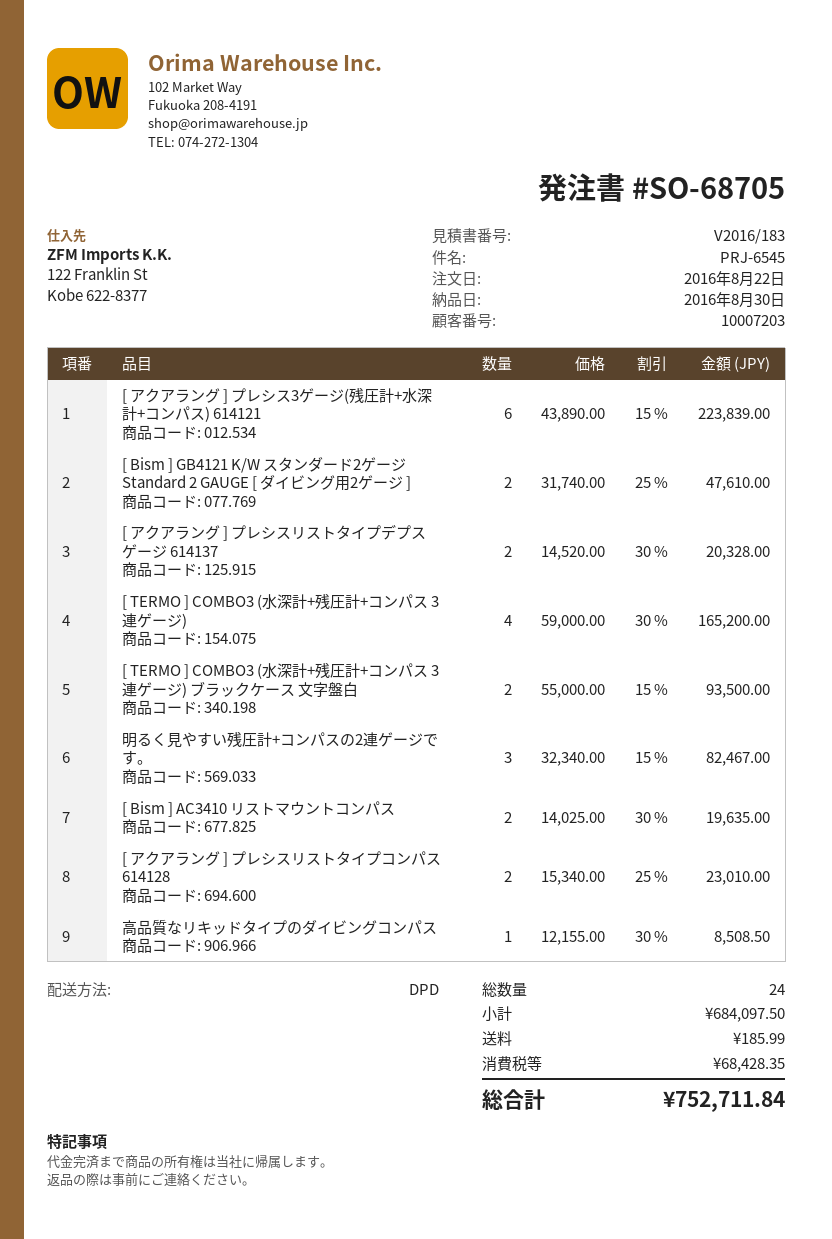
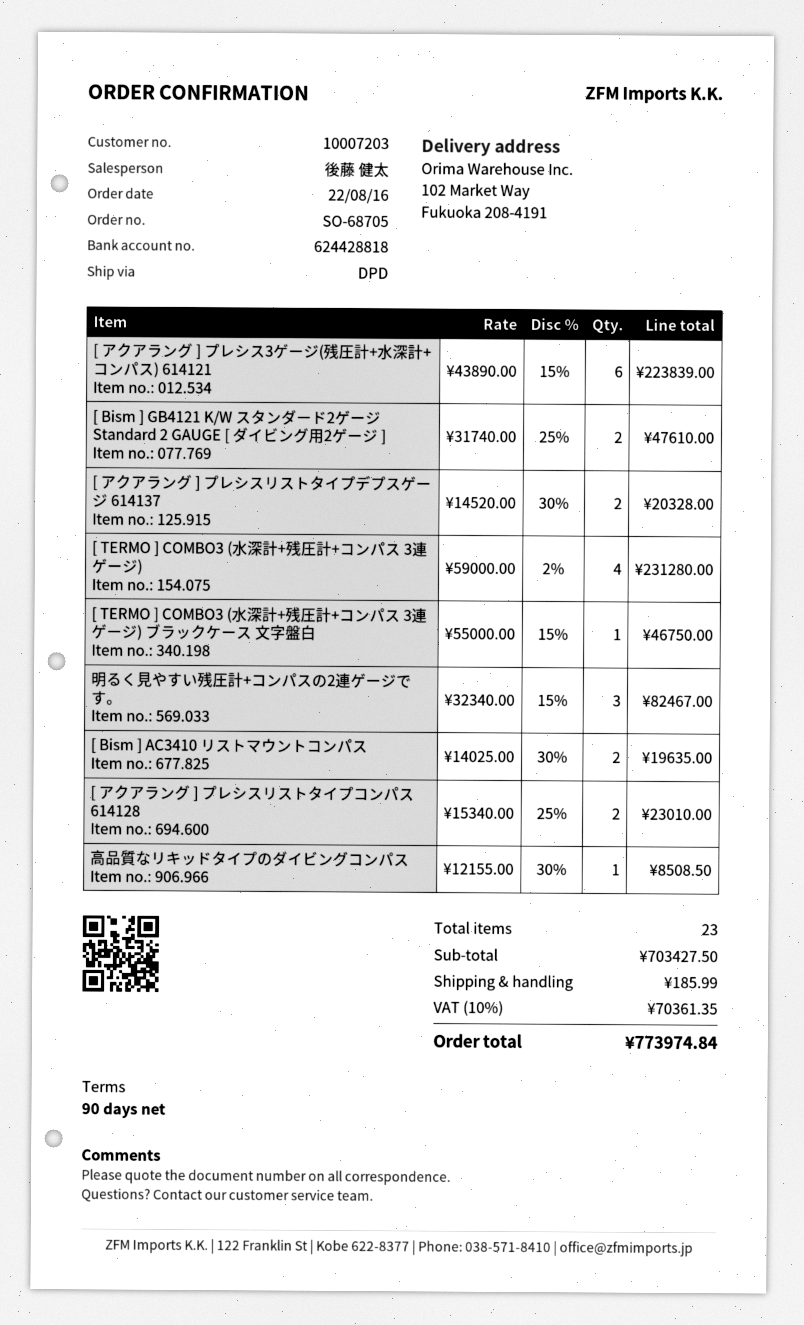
[ TERMO ] COMBO3 (水深計+残圧計+コンパス 3連ゲージ): 4 x 59000.00 - 30% = 165200.00 -> 4 x 59000.00 - 2% = 231280.00
[ TERMO ] COMBO3 (水深計+残圧計+コンパス 3連ゲージ) ブラックケース 文字盤白: 2 x 55000.00 - 15% = 93500.00 -> 1 x 55000.00 - 15% = 46750.00
total quantity: 24 -> 23
subtotal: 684097.50 -> 703427.50
tax: 68428.35 -> 70361.35
total: 752711.84 -> 773974.84

